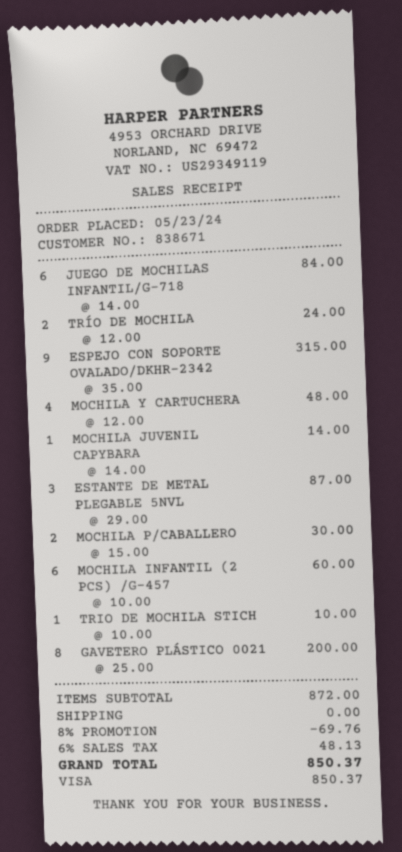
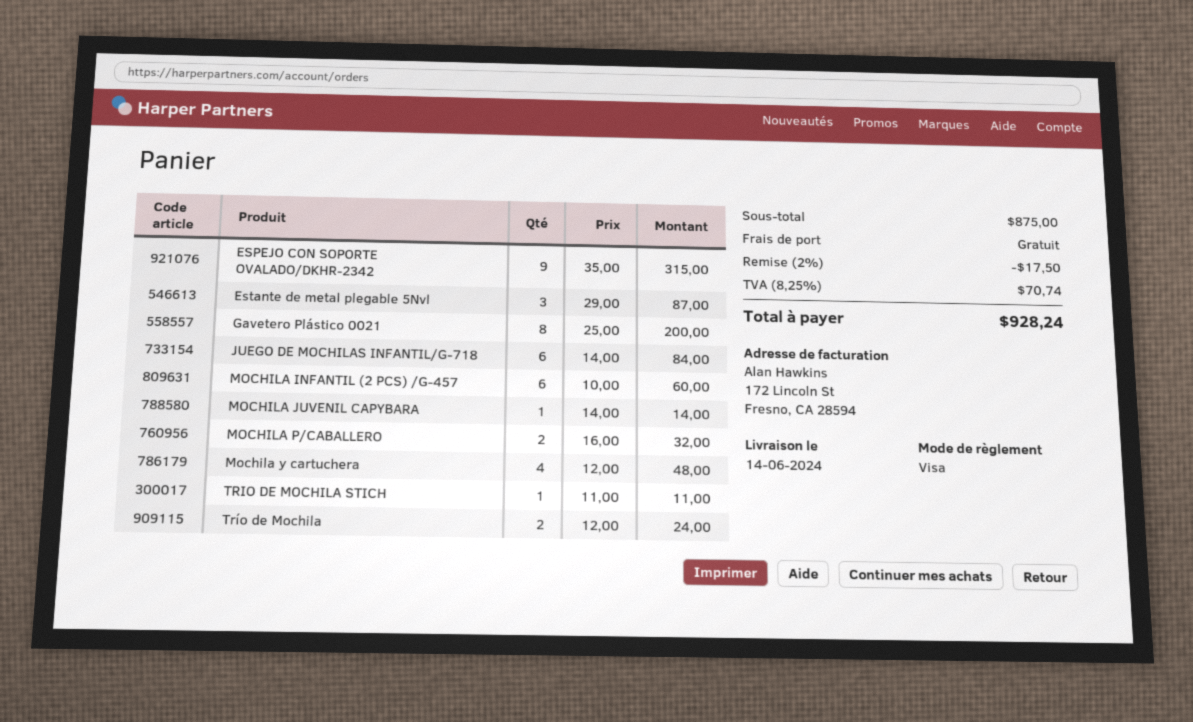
MOCHILA P/CABALLERO: 2 x 15.00 = 30.00 -> 2 x 16.00 = 32.00
TRIO DE MOCHILA STICH: 1 x 10.00 = 10.00 -> 1 x 11.00 = 11.00
subtotal: 872.00 -> 875.00
discount: 8% = 69.76 -> 2% = 17.50
tax: 6% = 48.13 -> 8.25% = 70.74
total: 850.37 -> 928.24

